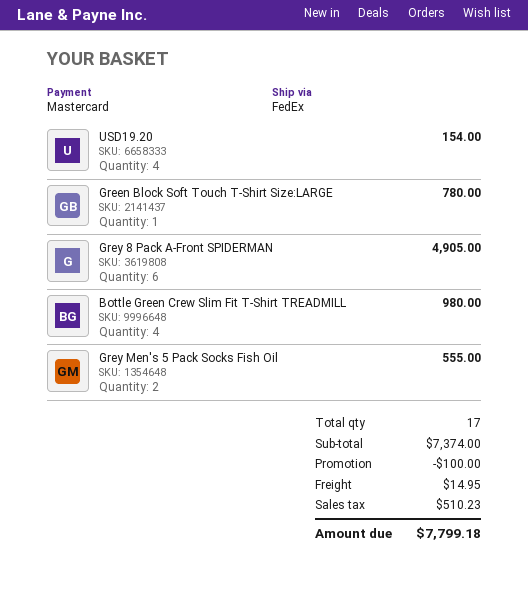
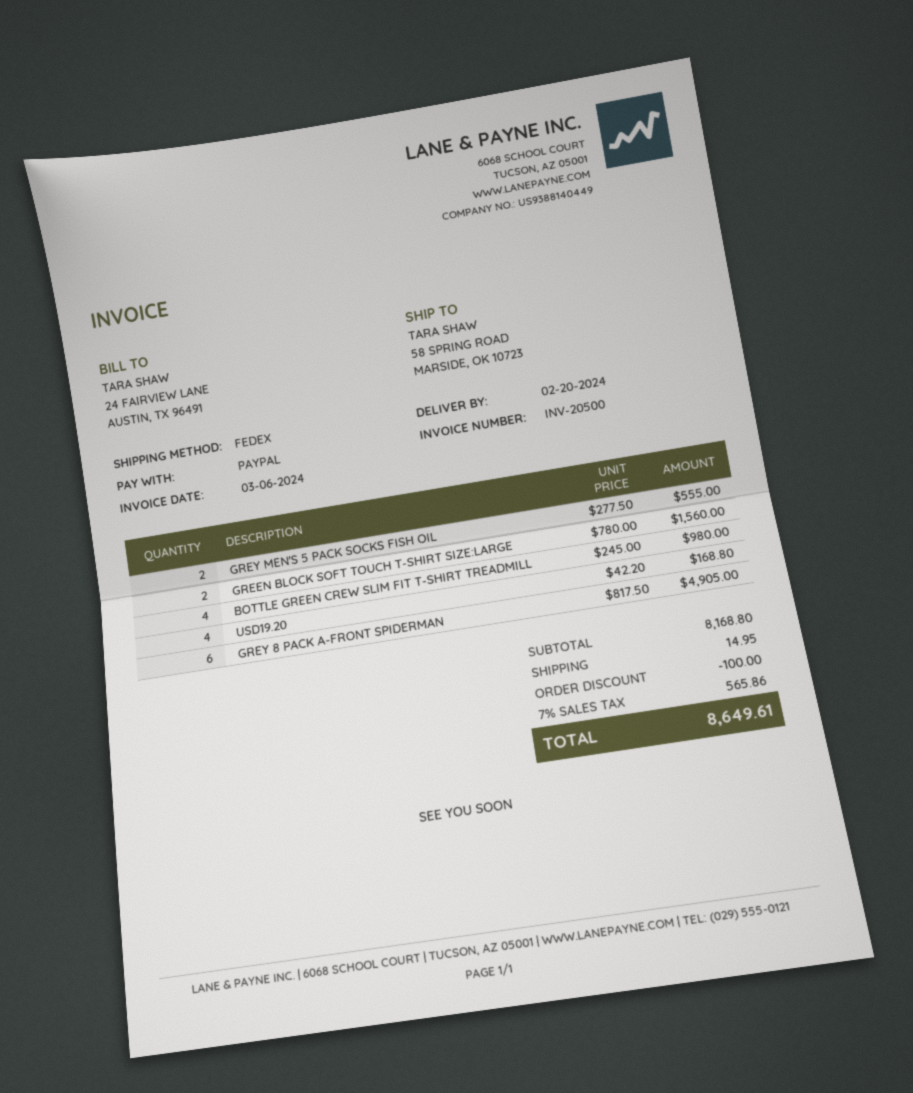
payment method: Mastercard -> PayPal
USD19.20: 4 for 154.00 -> 4 for 168.80
Green Block Soft Touch T-Shirt Size:LARGE: 1 for 780.00 -> 2 for 1560.00
subtotal: 7374.00 -> 8168.80
tax: 510.23 -> 565.86
total: 7799.18 -> 8649.61

